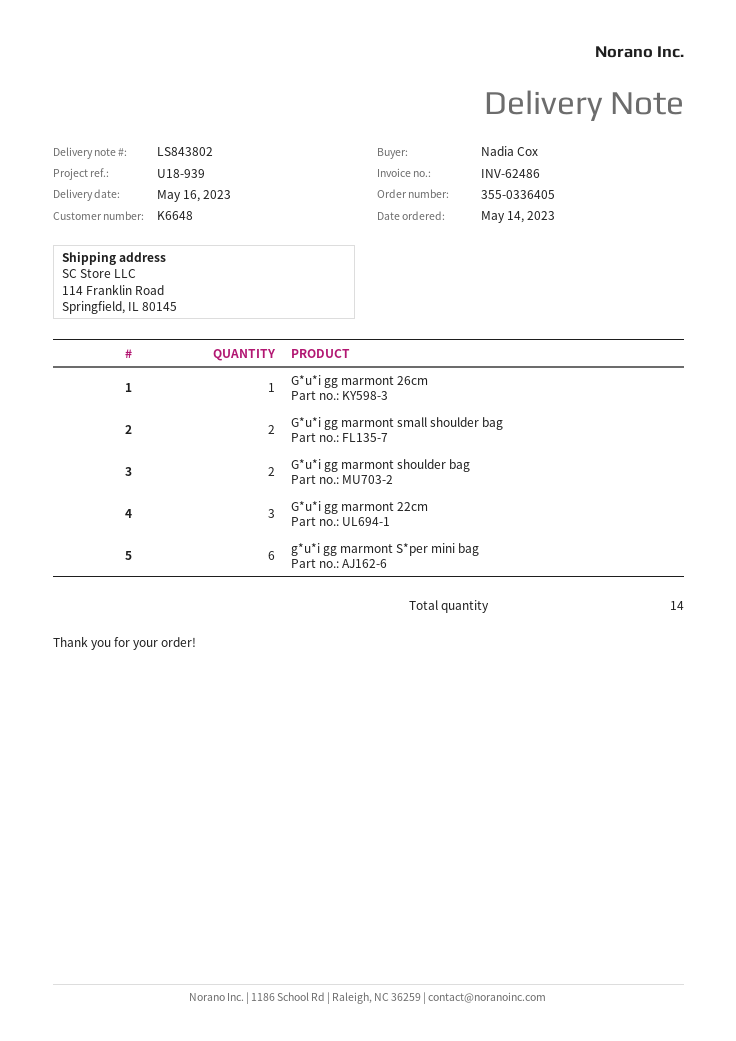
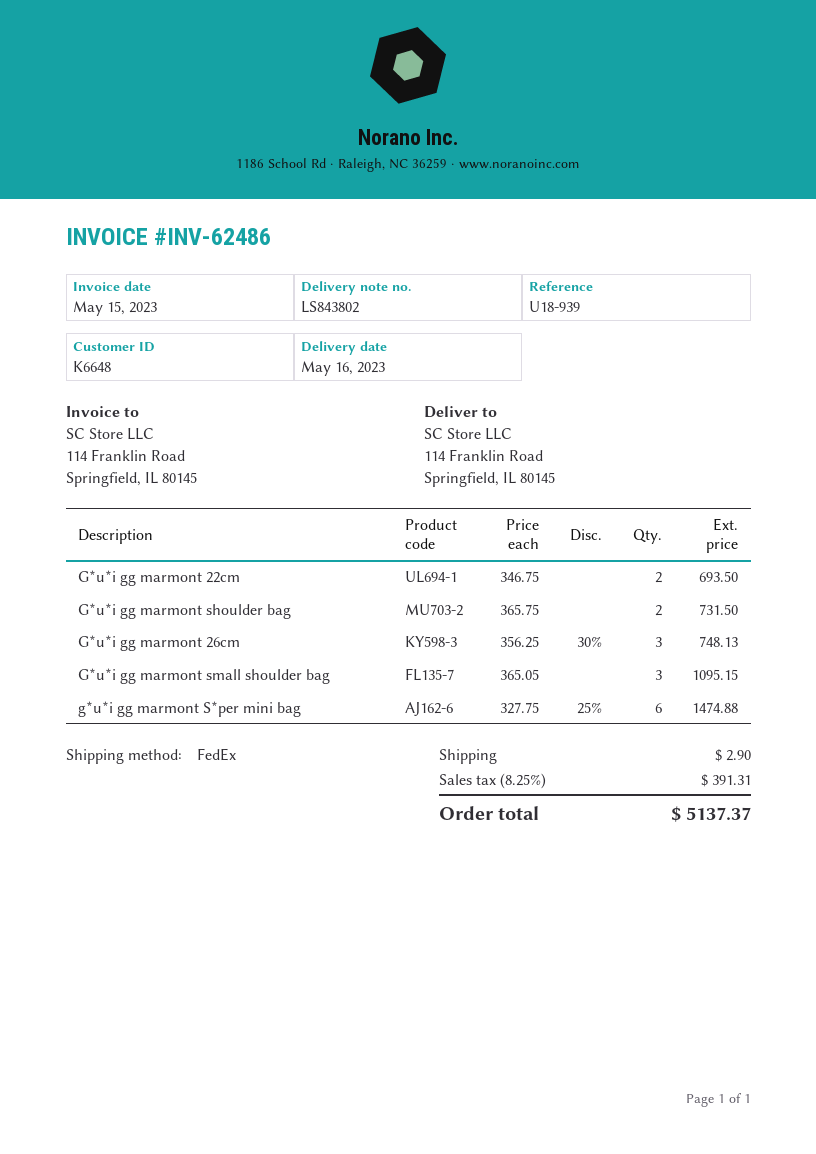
G*u*i gg marmont 26cm: 1 -> 3
G*u*i gg marmont small shoulder bag: 2 -> 3
G*u*i gg marmont 22cm: 3 -> 2

